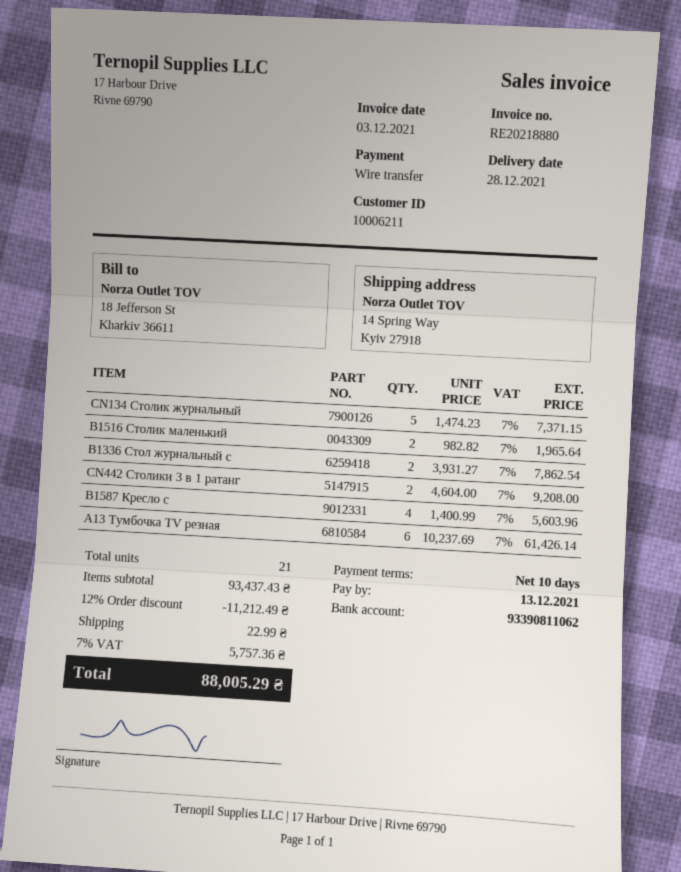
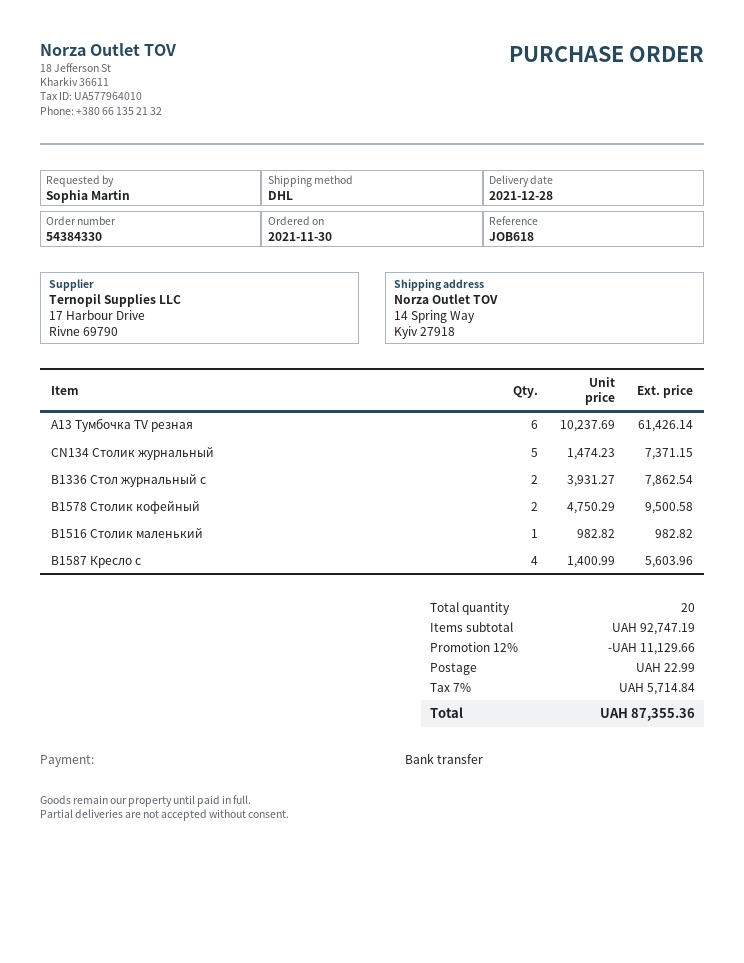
В1516 Столик маленький: 2 x 982.82 = 1965.64 -> 1 x 982.82 = 982.82
CN442 Столики 3 в 1 ратанг: 2 x 4604.00 = 9208.00 -> none
В1578 Столик кофейный: none -> 2 x 4750.29 = 9500.58
total quantity: 21 -> 20
subtotal: 93437.43 -> 92747.19
discount: 12% = 11212.49 -> 12% = 11129.66
tax: 7% = 5757.36 -> 7% = 5714.84
total: 88005.29 -> 87355.36

